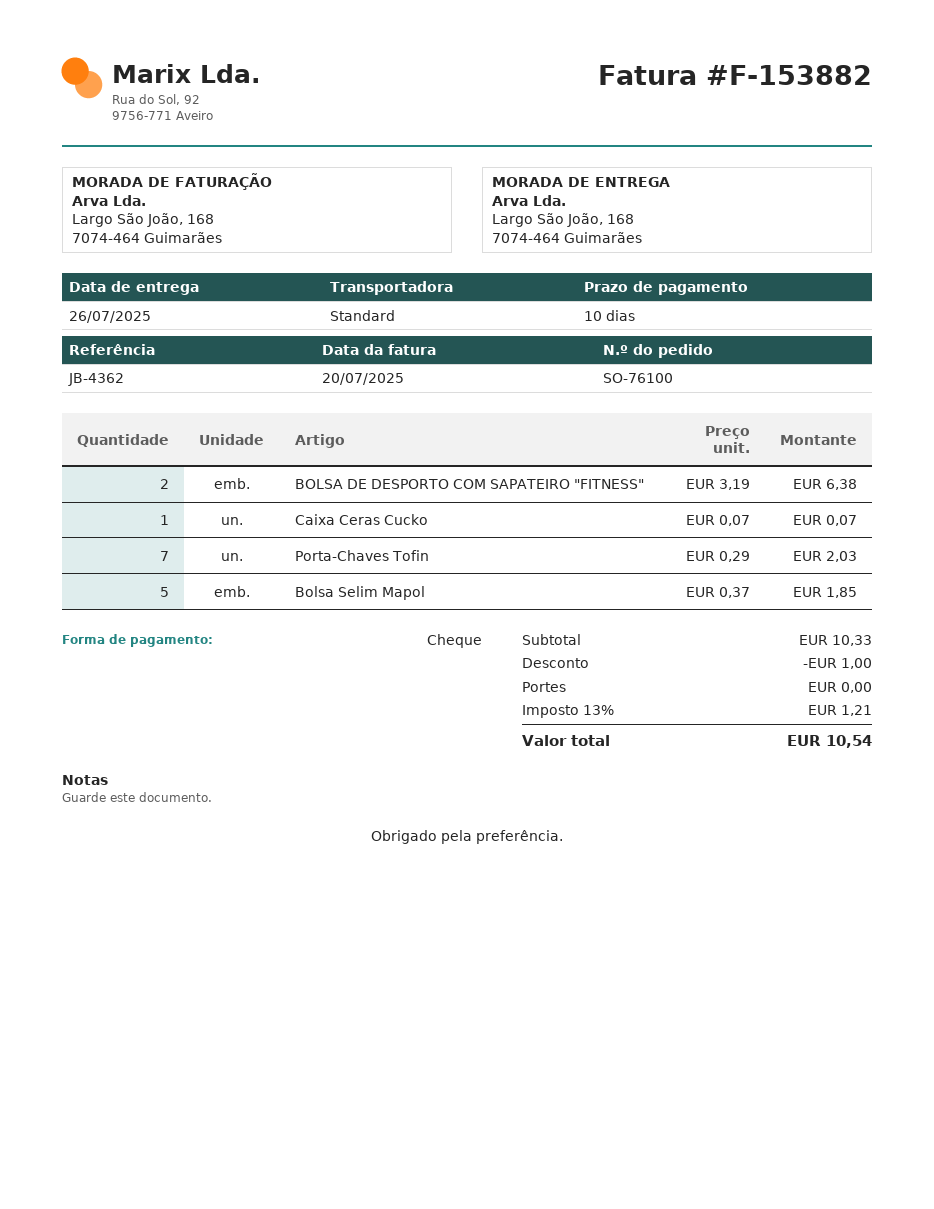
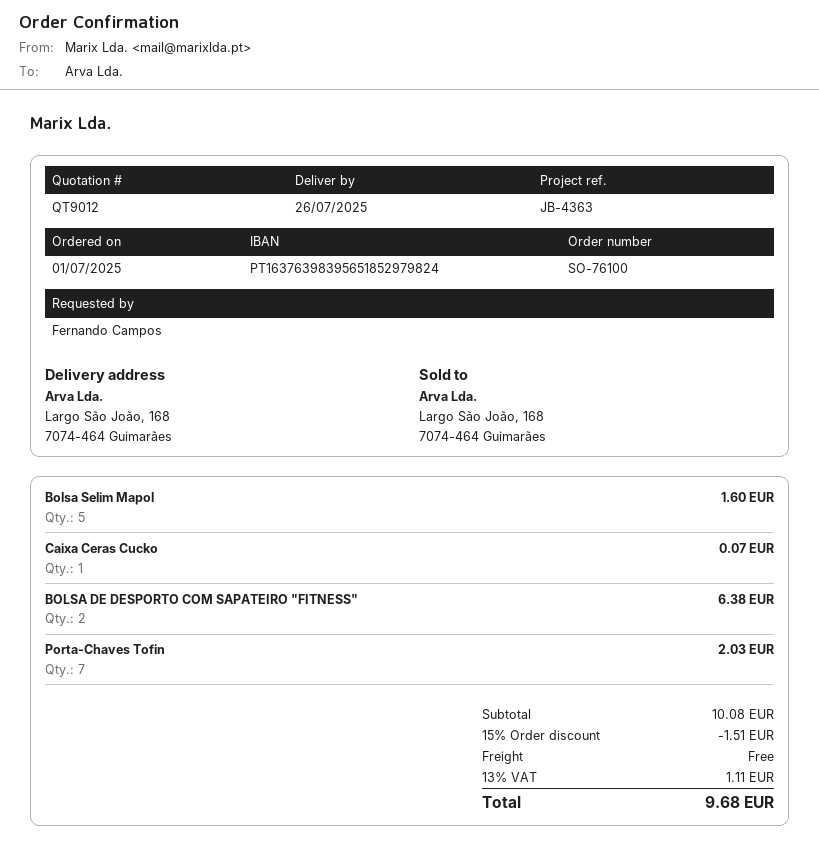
reference: JB-4362 -> JB-4363
Bolsa Selim Mapol: 5 for 1.85 -> 5 for 1.60
subtotal: 10.33 -> 10.08
discount: 1.00 -> 1.51
tax: 13% = 1.21 -> 13% = 1.11
total: 10.54 -> 9.68

